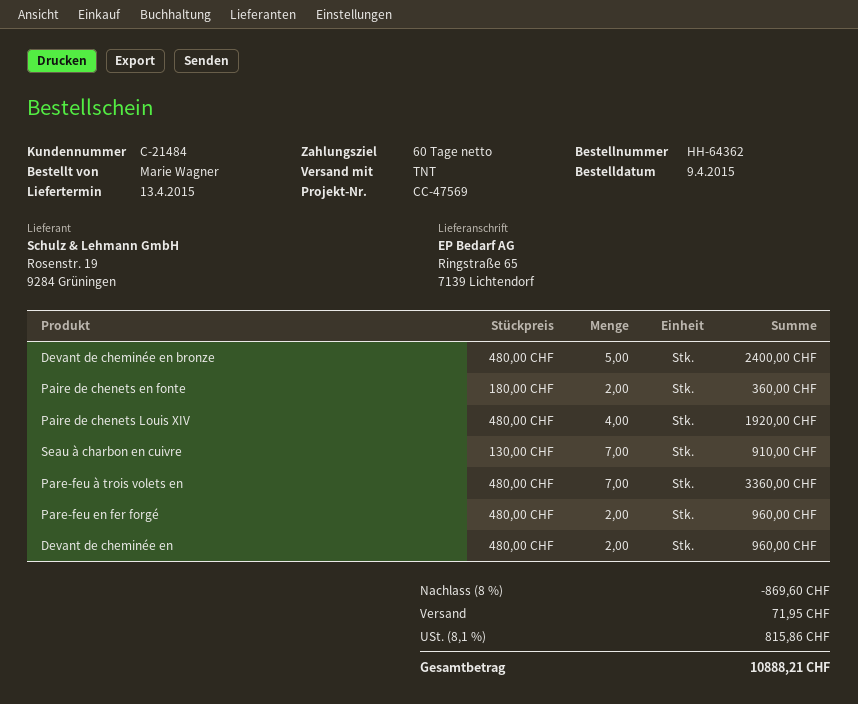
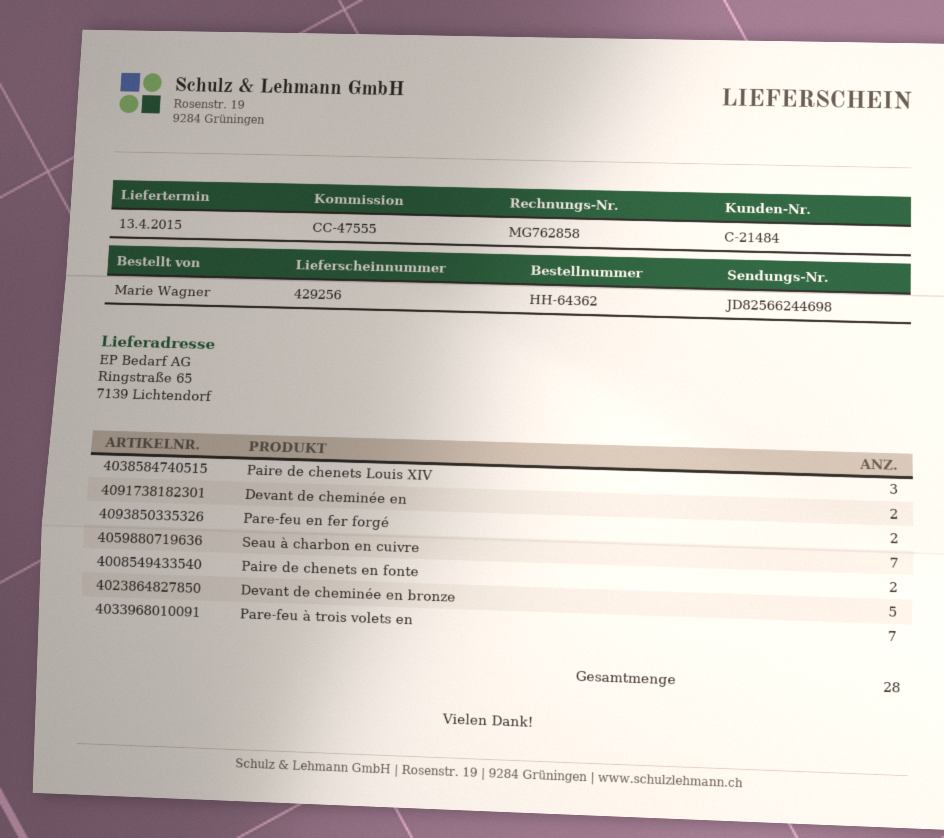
reference: CC-47569 -> CC-47555
Paire de chenets Louis XIV: 4 -> 3

